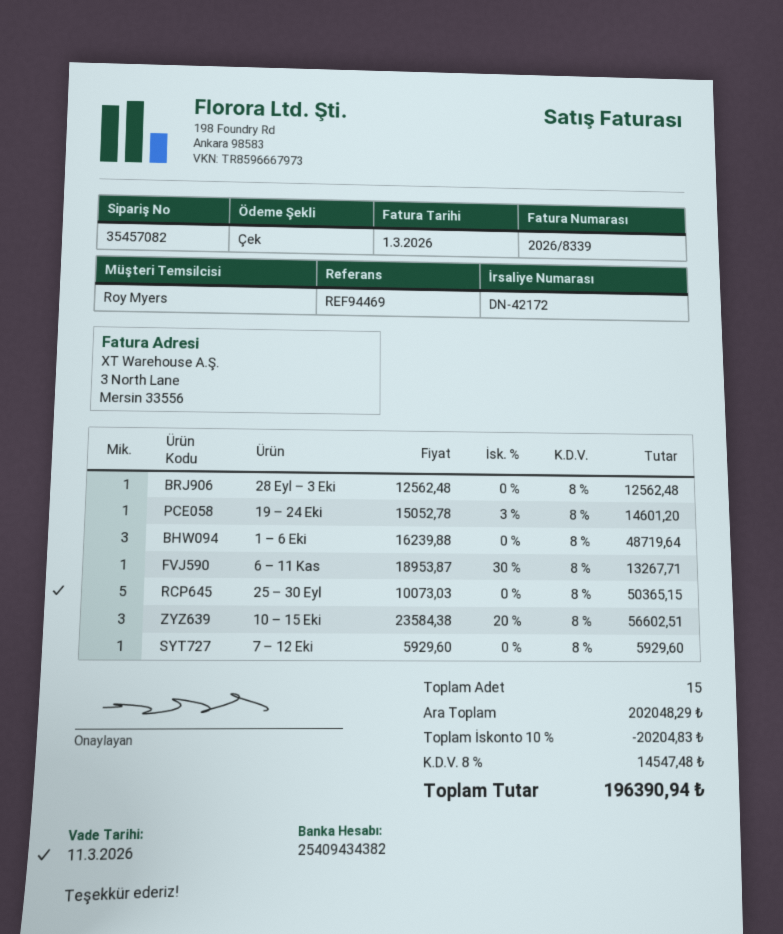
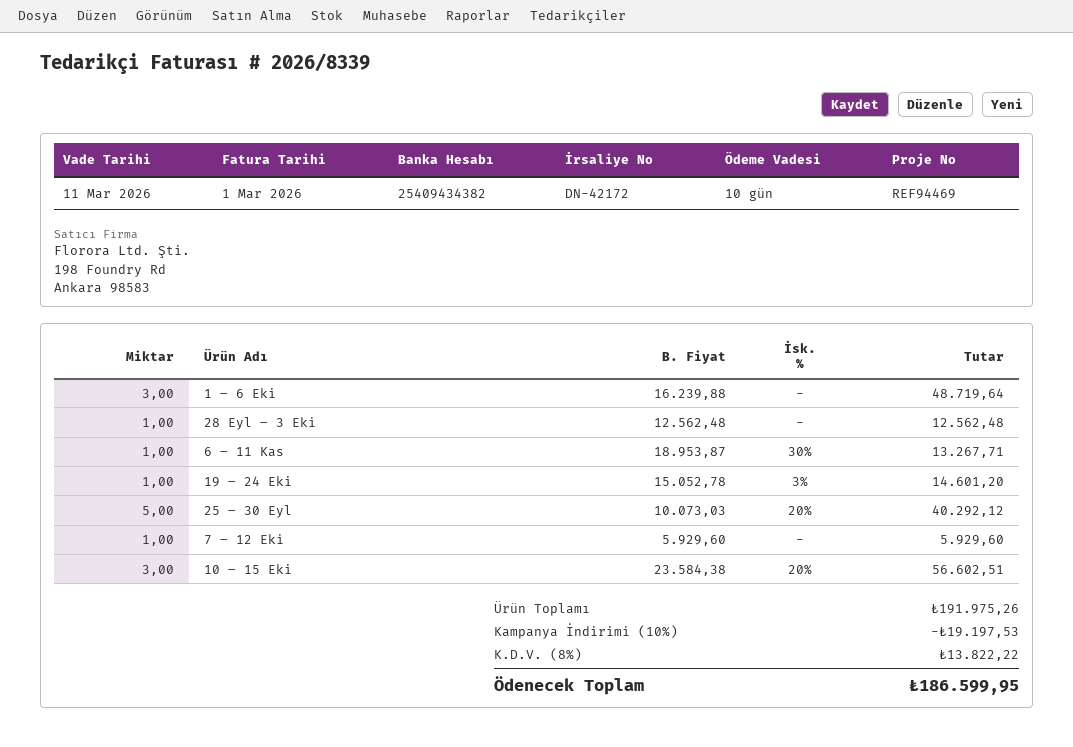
25 – 30 Eyl: 5 x 10073.03 = 50365.15 -> 5 x 10073.03 - 20% = 40292.12
subtotal: 202048.29 -> 191975.26
discount: 10% = 20204.83 -> 10% = 19197.53
tax: 8% = 14547.48 -> 8% = 13822.22
total: 196390.94 -> 186599.95

